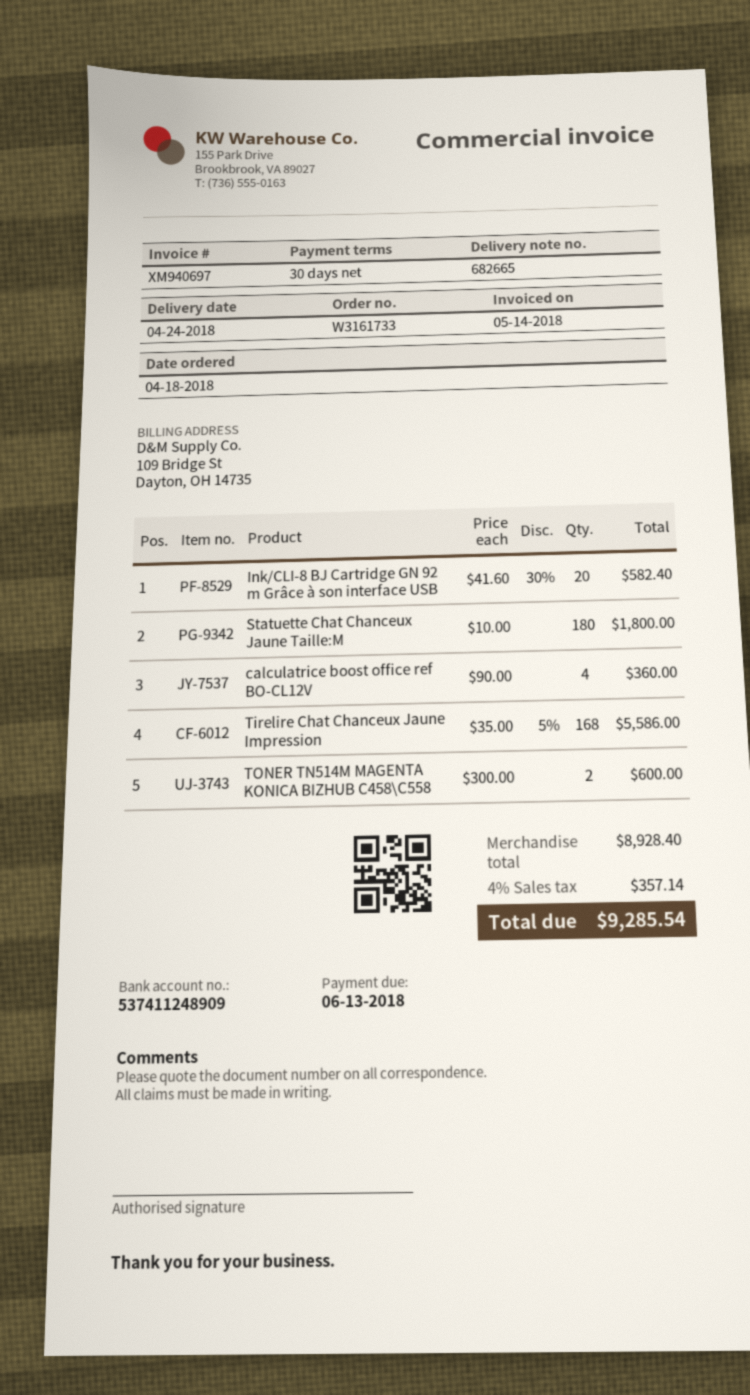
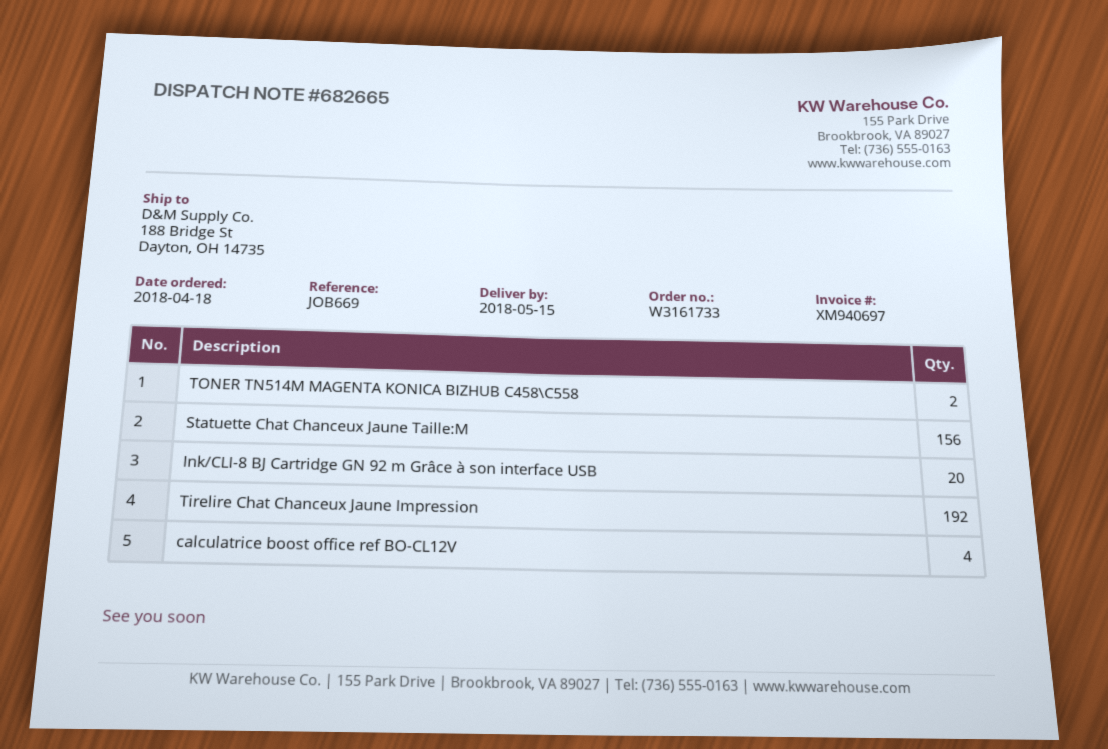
delivery date: 2018-04-24 -> 2018-05-15
Statuette Chat Chanceux Jaune Taille:M: 180 -> 156
Tirelire Chat Chanceux Jaune Impression: 168 -> 192

